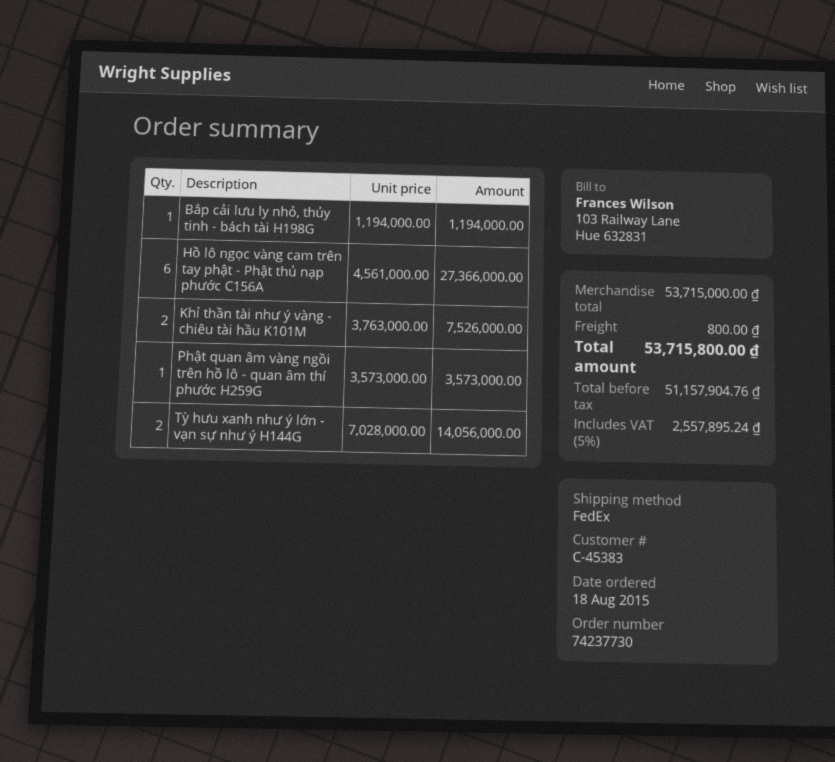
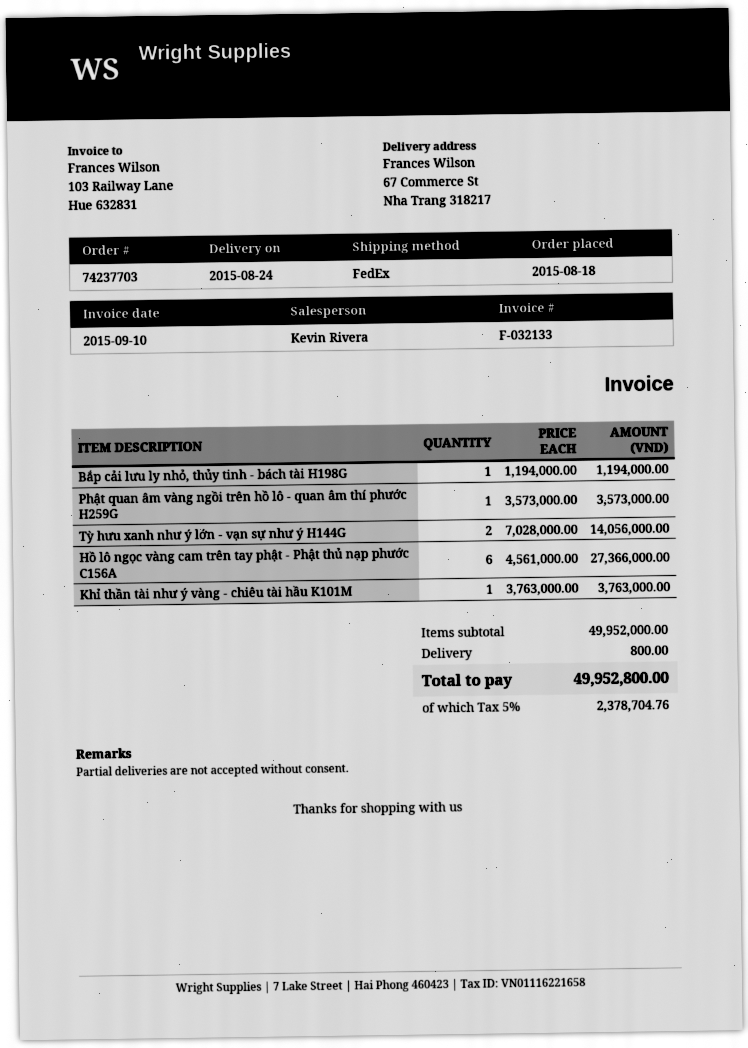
order number: 74237730 -> 74237703
Khỉ thần tài như ý vàng - chiêu tài hầu K101M: 2 x 3763000.00 = 7526000.00 -> 1 x 3763000.00 = 3763000.00
subtotal: 53715000.00 -> 49952000.00
tax: 5% = 2557895.24 -> 5% = 2378704.76
total: 53715800.00 -> 49952800.00

